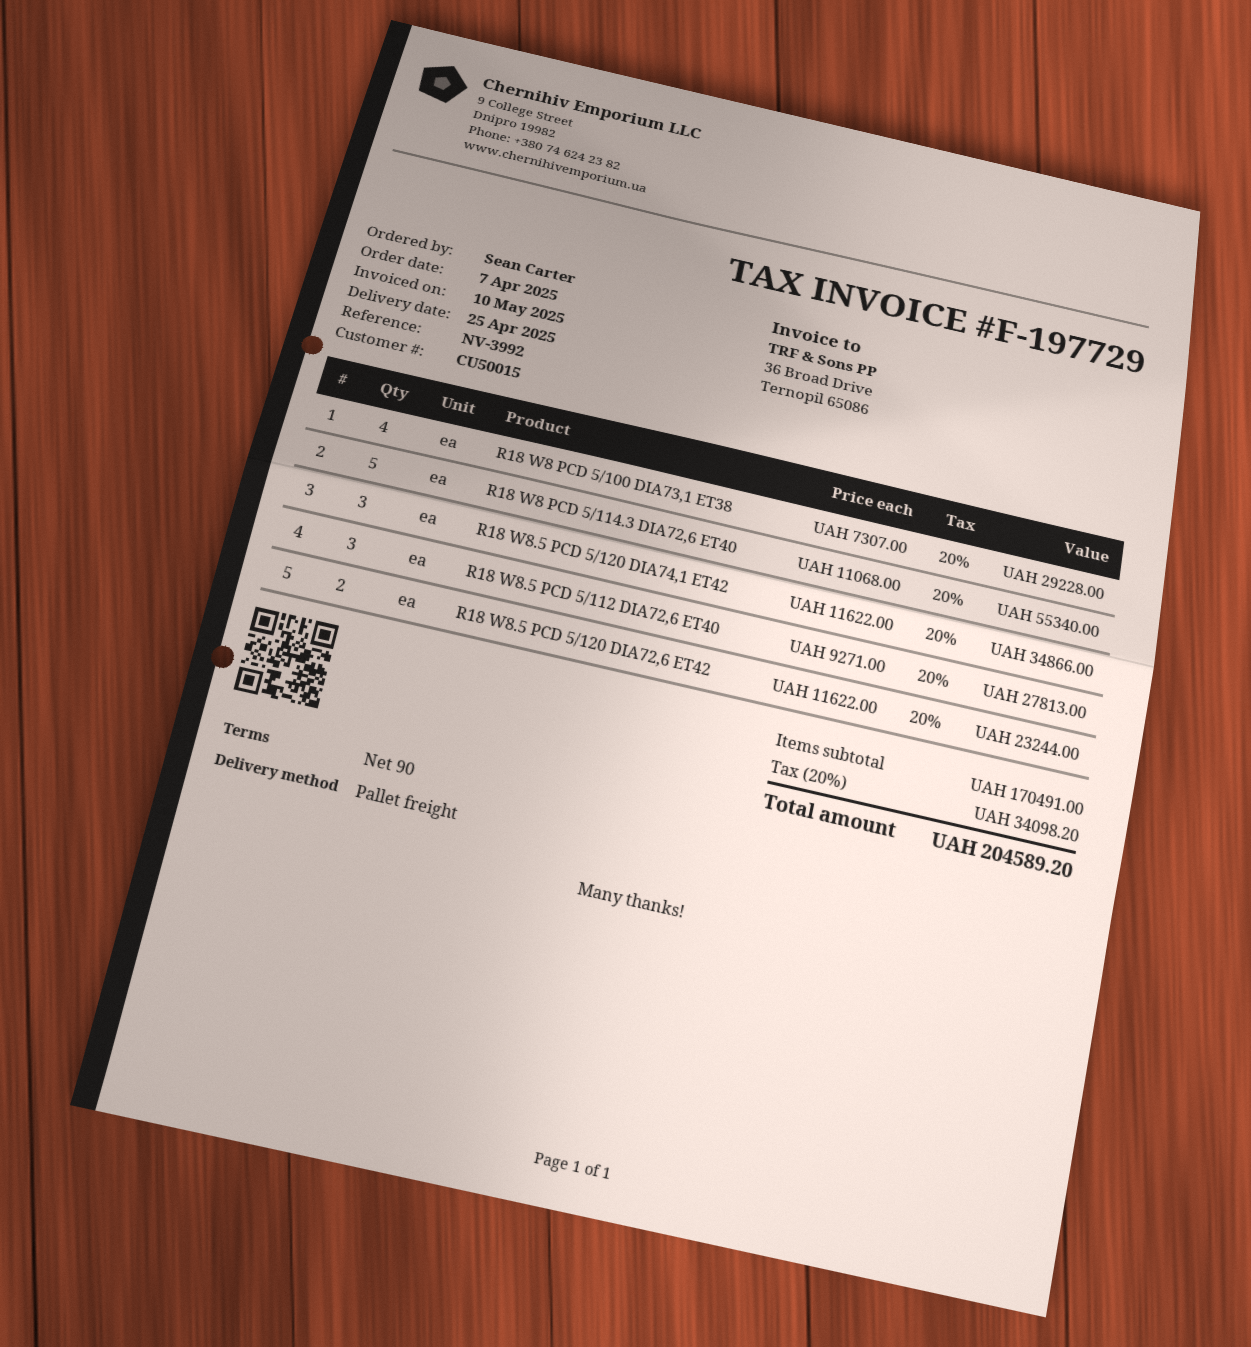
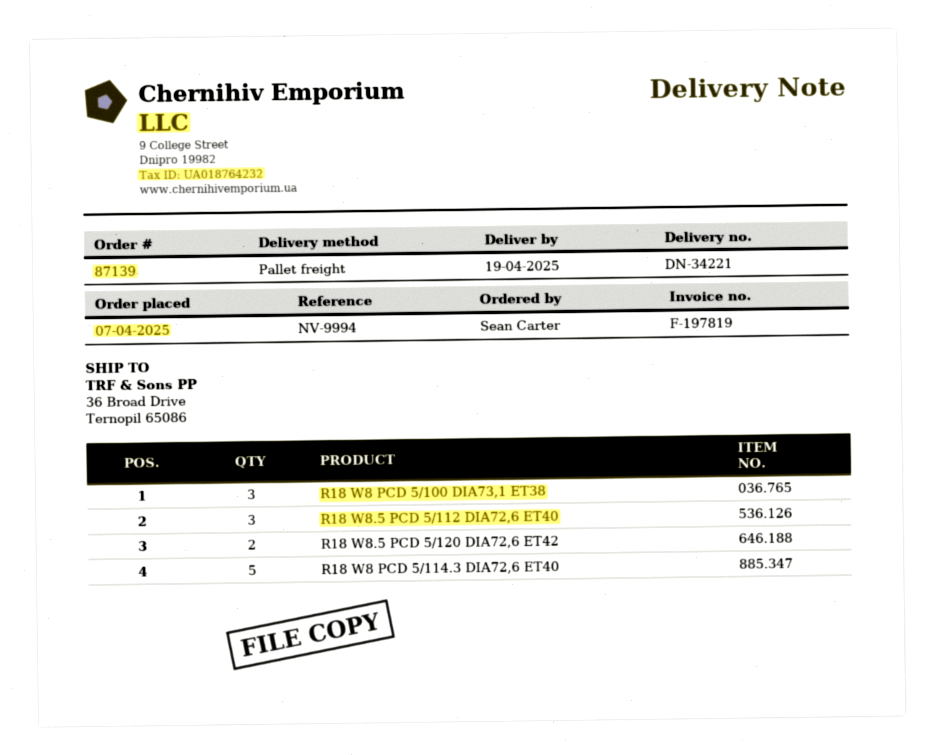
delivery date: 2025-04-25 -> 2025-04-19
invoice number: F-197729 -> F-197819
reference: NV-3992 -> NV-9994
R18 W8 PCD 5/100 DIA73,1 ET38: 4 -> 3
R18 W8.5 PCD 5/120 DIA74,1 ET42: 3 -> none

